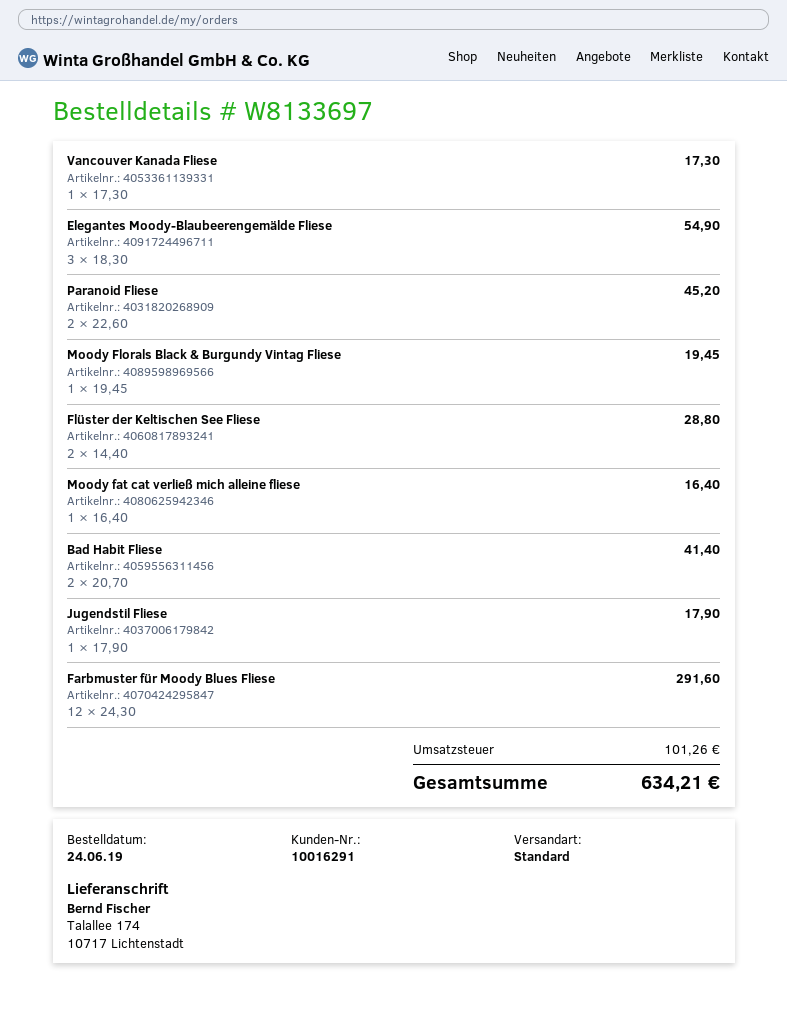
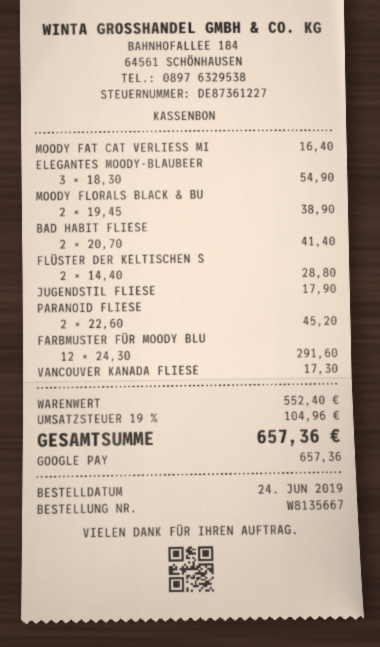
order number: W8133697 -> W8135667
Moody Florals Black & Burgundy Vintag Fliese: 1 x 19.45 = 19.45 -> 2 x 19.45 = 38.90
tax: 101.26 -> 104.96
total: 634.21 -> 657.36

